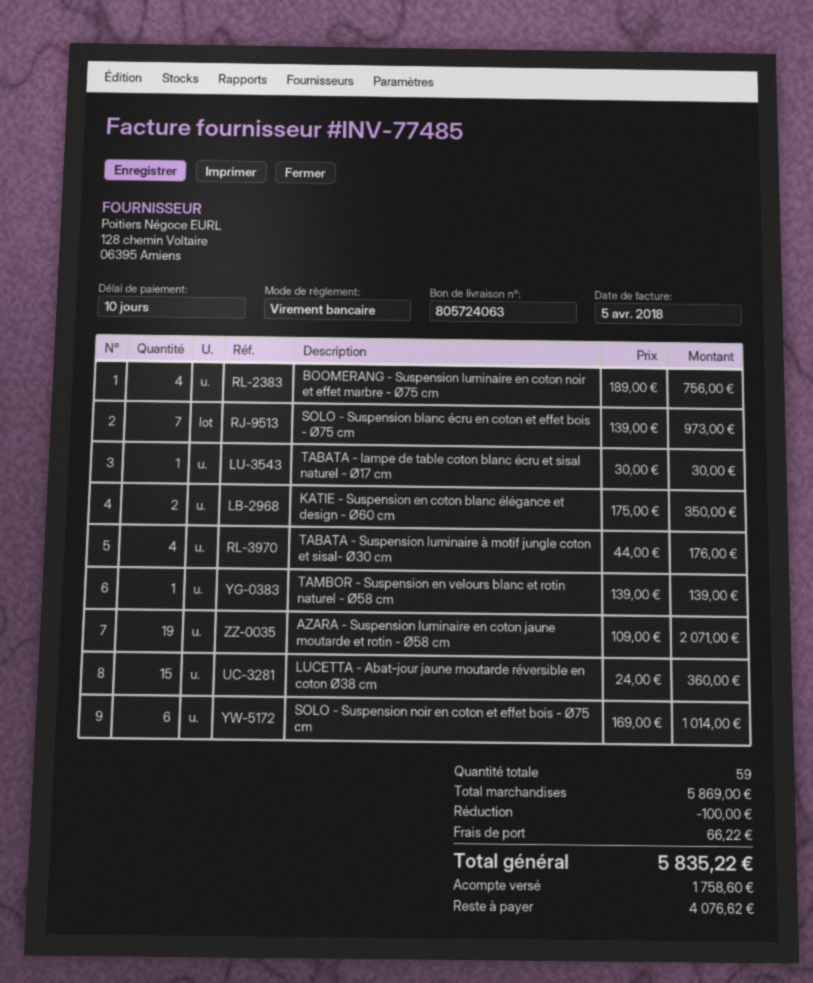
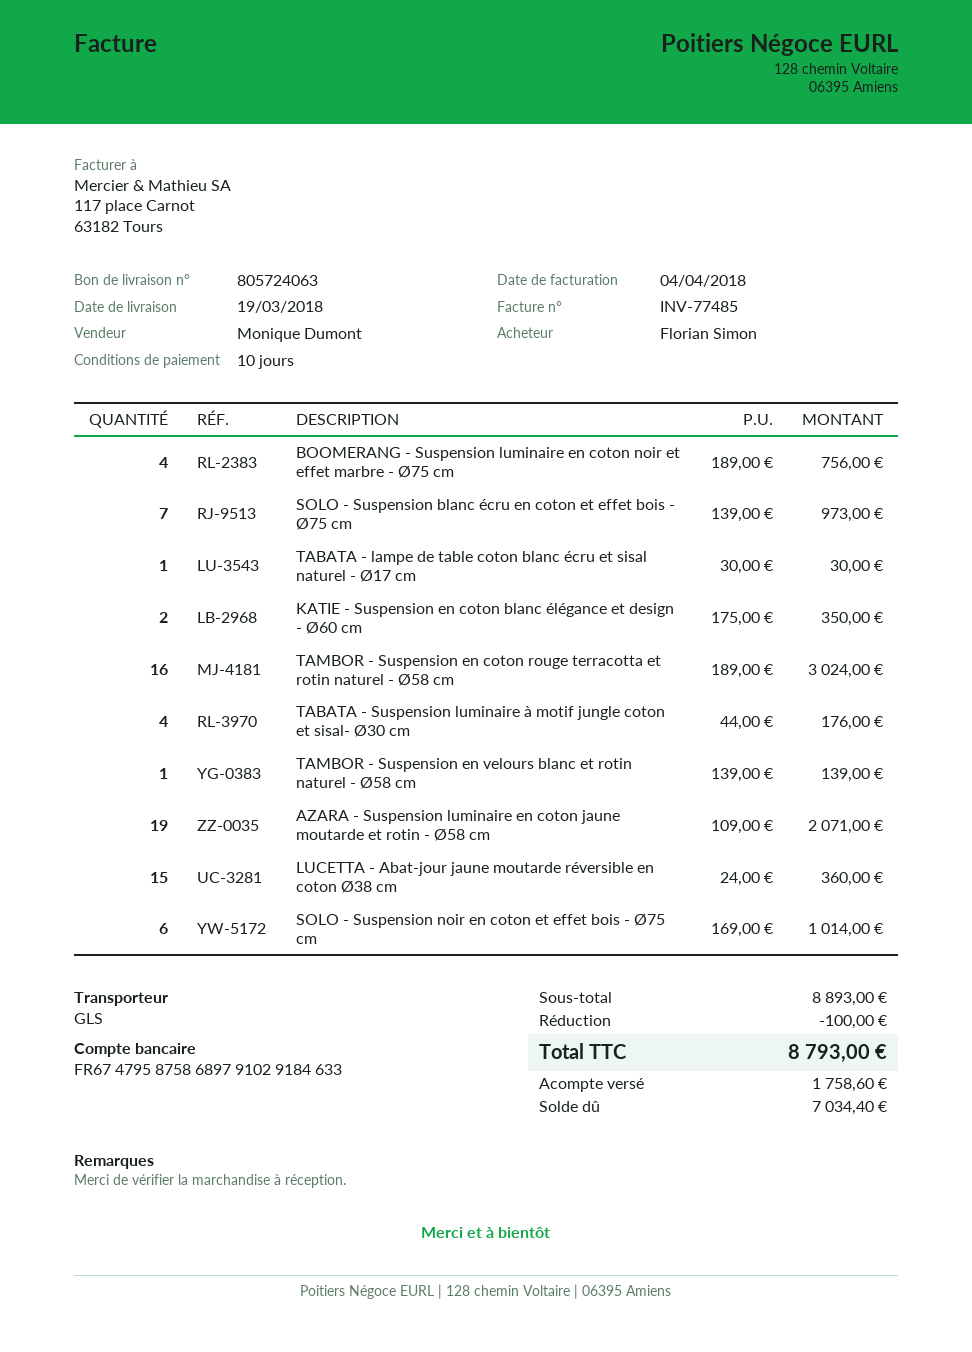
invoice date: 2018-04-05 -> 2018-04-04
TAMBOR - Suspension en coton rouge terracotta et rotin naturel - Ø58 cm: none -> 16 x 189.00 = 3024.00
subtotal: 5869.00 -> 8893.00
shipping: 66.22 -> none
total: 5835.22 -> 8793.00
balance: 4076.62 -> 7034.40

